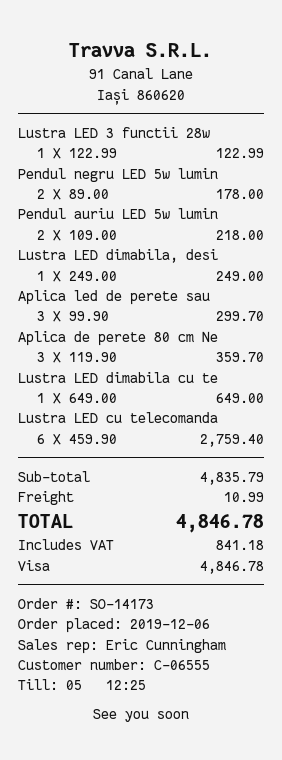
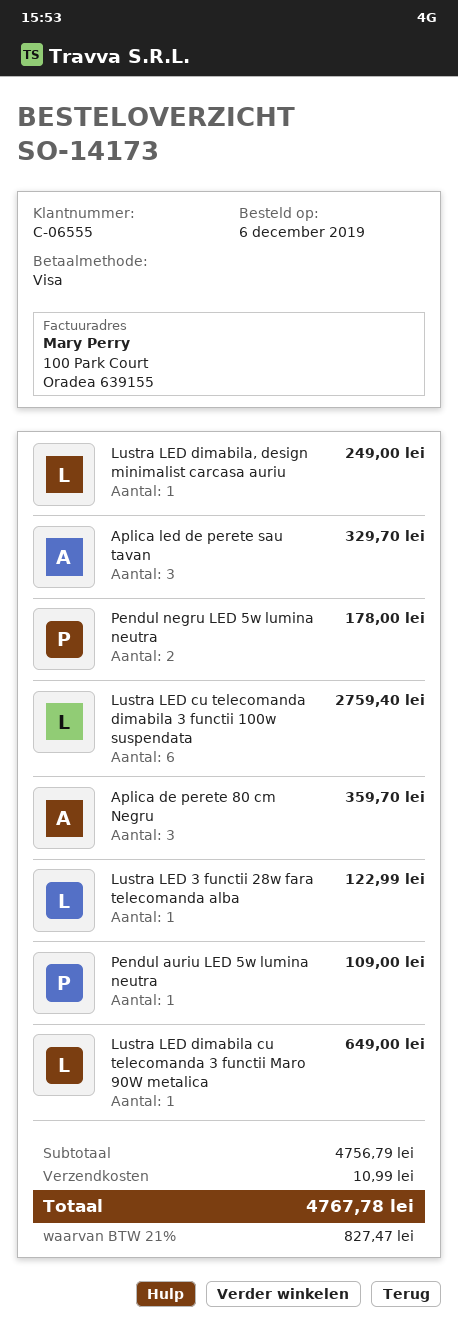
Pendul auriu LED 5w lumin: 2 for 218.00 -> 1 for 109.00
Aplica led de perete sau: 3 for 299.70 -> 3 for 329.70
subtotal: 4835.79 -> 4756.79
tax: 841.18 -> 827.47
total: 4846.78 -> 4767.78

